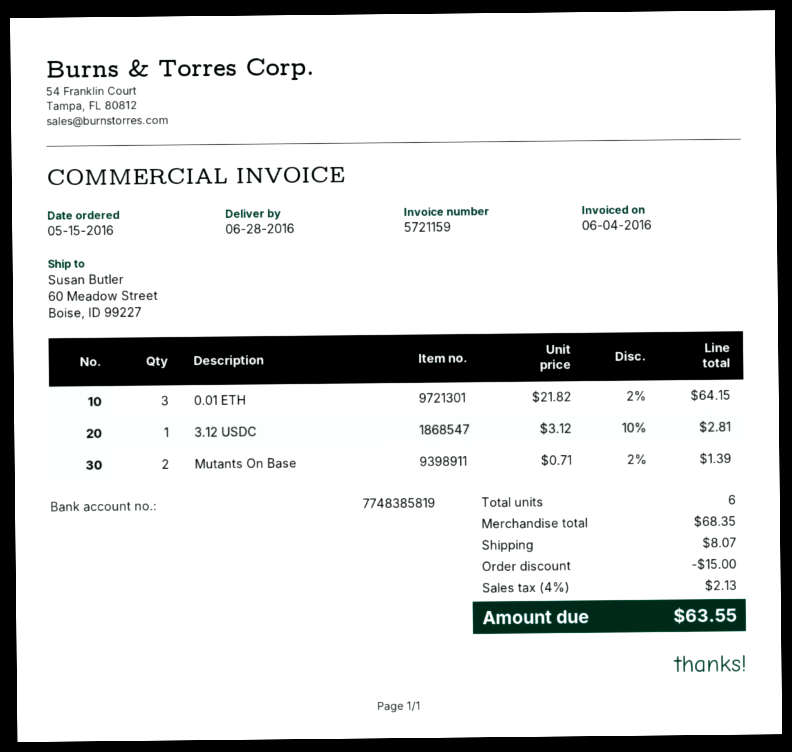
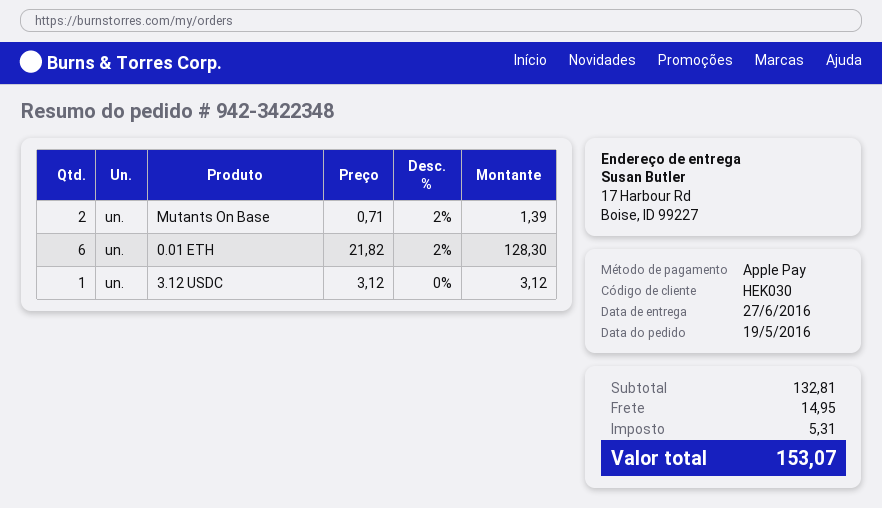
order date: 2016-05-15 -> 2016-05-19
delivery date: 2016-06-28 -> 2016-06-27
ship to: 60 Meadow Street, Boise, ID 99227 -> 17 Harbour Rd, Boise, ID 99227
0.01 ETH: 3 x 21.82 - 2% = 64.15 -> 6 x 21.82 - 2% = 128.30
3.12 USDC: 1 x 3.12 - 10% = 2.81 -> 1 x 3.12 = 3.12
subtotal: 68.35 -> 132.81
discount: 15.00 -> none
shipping: 8.07 -> 14.95
tax: 2.13 -> 5.31
total: 63.55 -> 153.07

